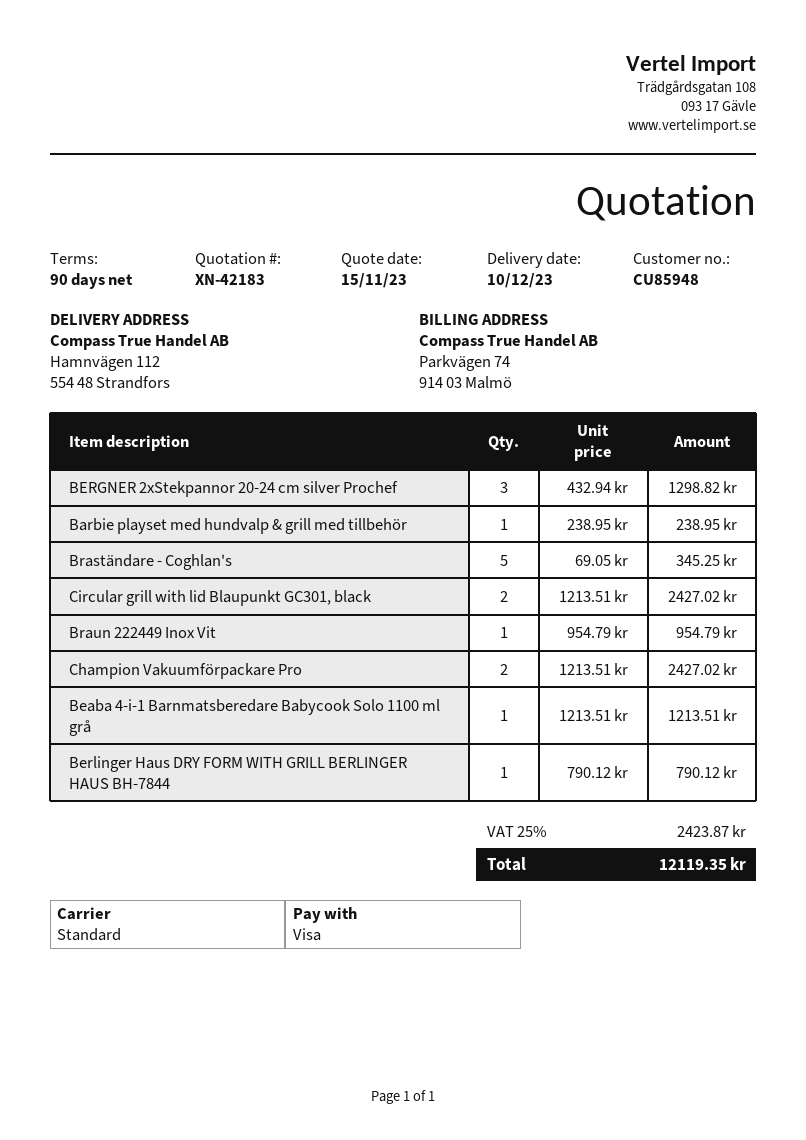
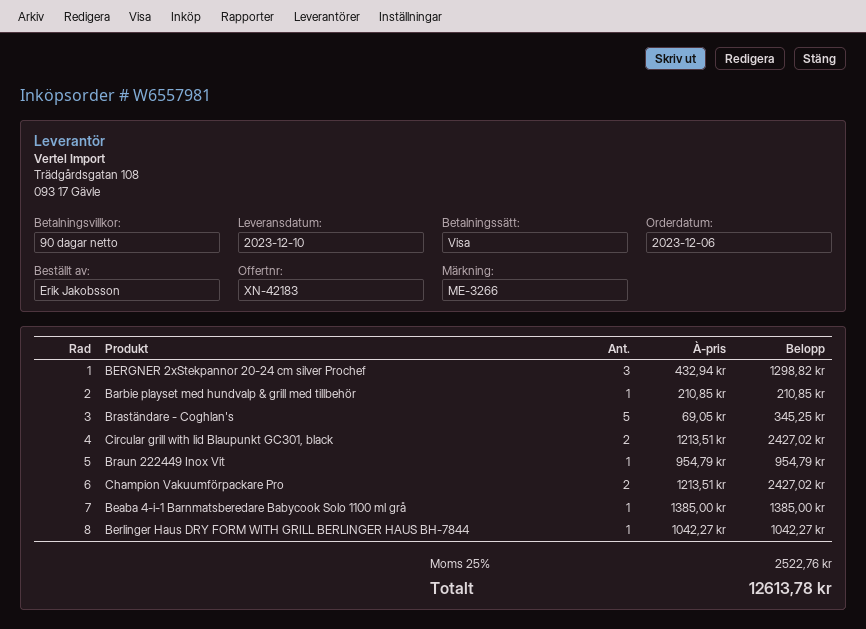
Barbie playset med hundvalp & grill med tillbehör: 1 x 238.95 = 238.95 -> 1 x 210.85 = 210.85
Beaba 4-i-1 Barnmatsberedare Babycook Solo 1100 ml grå: 1 x 1213.51 = 1213.51 -> 1 x 1385.00 = 1385.00
Berlinger Haus DRY FORM WITH GRILL BERLINGER HAUS BH-7844: 1 x 790.12 = 790.12 -> 1 x 1042.27 = 1042.27
tax: 25% = 2423.87 -> 25% = 2522.76
total: 12119.35 -> 12613.78

